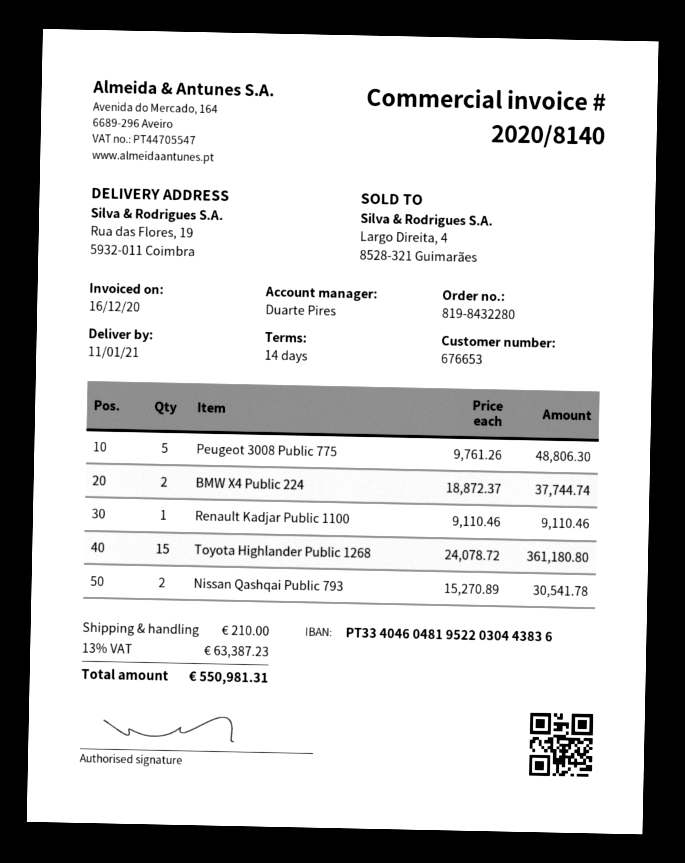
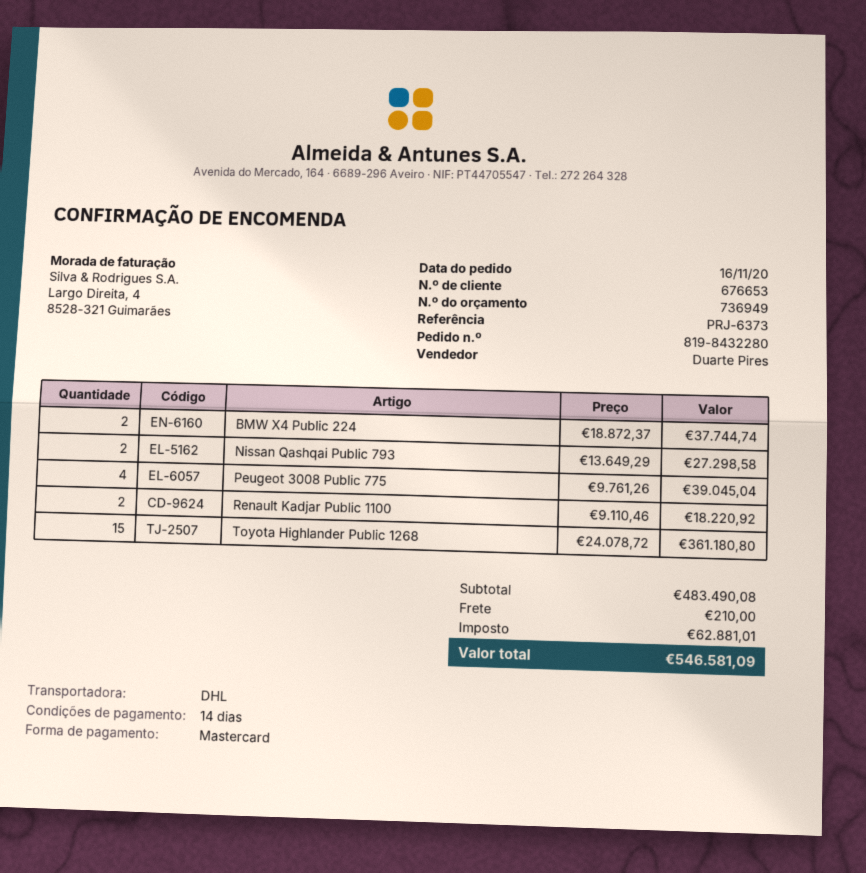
Peugeot 3008 Public 775: 5 x 9761.26 = 48806.30 -> 4 x 9761.26 = 39045.04
Renault Kadjar Public 1100: 1 x 9110.46 = 9110.46 -> 2 x 9110.46 = 18220.92
Nissan Qashqai Public 793: 2 x 15270.89 = 30541.78 -> 2 x 13649.29 = 27298.58
tax: 63387.23 -> 62881.01
total: 550981.31 -> 546581.09

